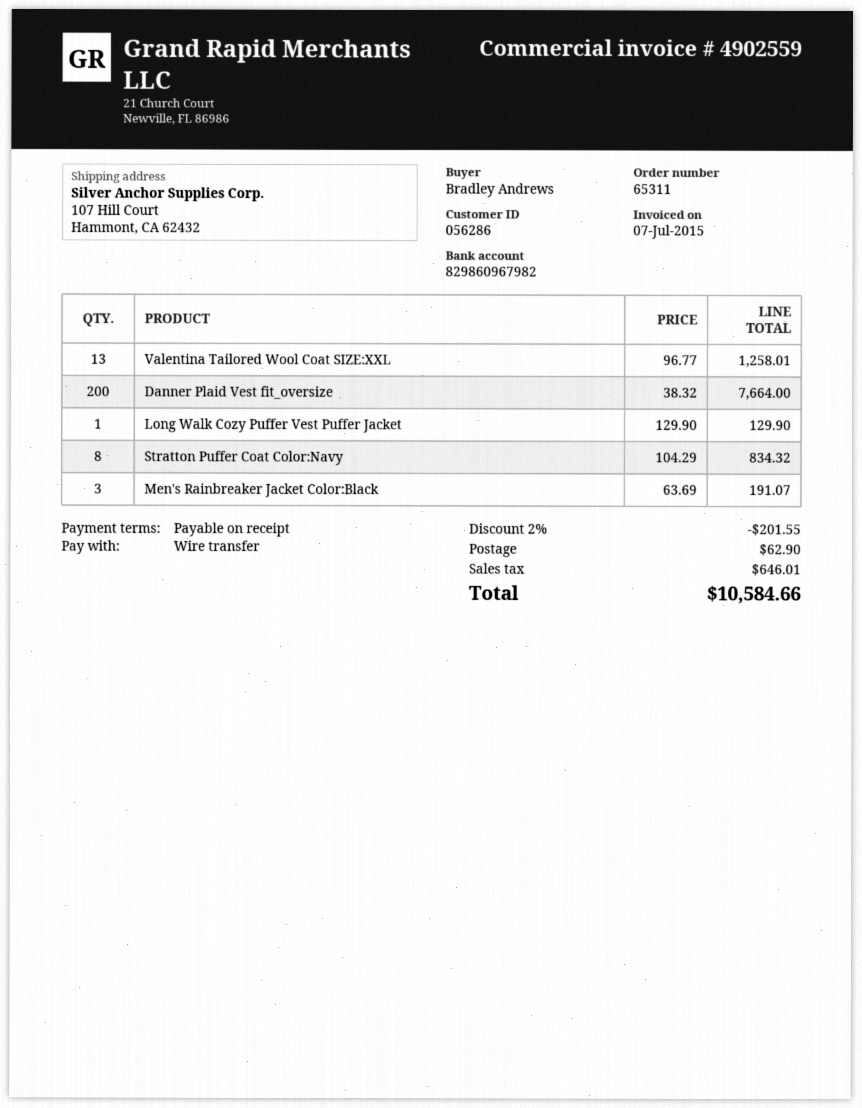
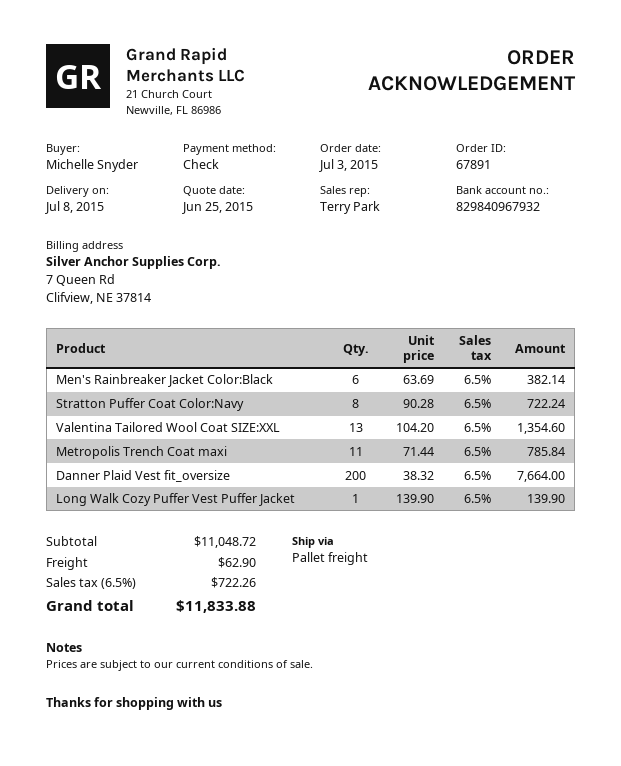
order number: 65311 -> 67891
ordered by: Bradley Andrews -> Michelle Snyder
payment method: bank transfer -> cheque
bank account: 829860967982 -> 829840967932
Valentina Tailored Wool Coat SIZE:XXL: 13 x 96.77 = 1258.01 -> 13 x 104.20 = 1354.60
Long Walk Cozy Puffer Vest Puffer Jacket: 1 x 129.90 = 129.90 -> 1 x 139.90 = 139.90
Stratton Puffer Coat Color:Navy: 8 x 104.29 = 834.32 -> 8 x 90.28 = 722.24
Men's Rainbreaker Jacket Color:Black: 3 x 63.69 = 191.07 -> 6 x 63.69 = 382.14
Metropolis Trench Coat maxi: none -> 11 x 71.44 = 785.84
discount: 2% = 201.55 -> none
tax: 646.01 -> 722.26
total: 10584.66 -> 11833.88

